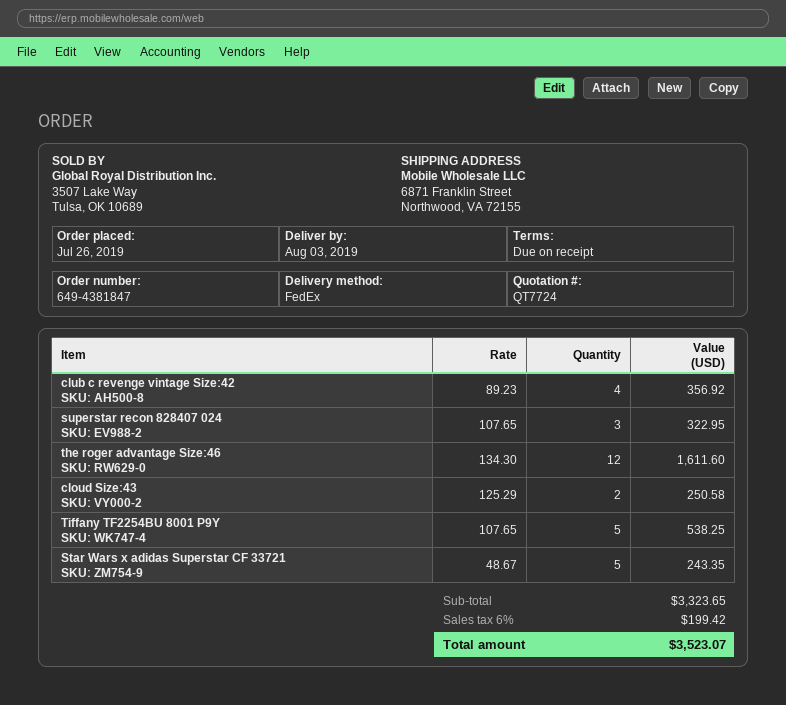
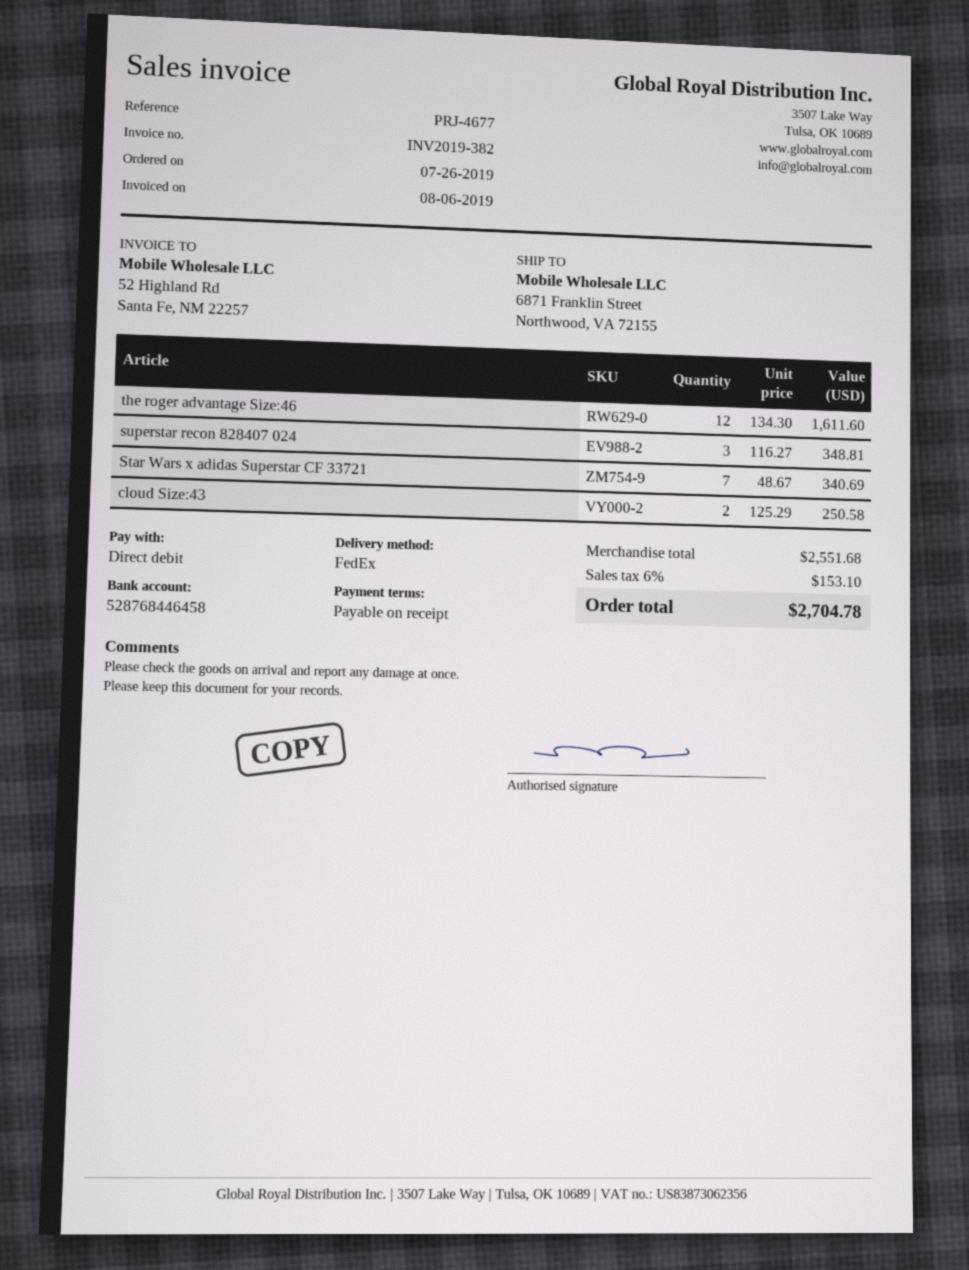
club c revenge vintage Size:42: 4 x 89.23 = 356.92 -> none
superstar recon 828407 024: 3 x 107.65 = 322.95 -> 3 x 116.27 = 348.81
Tiffany TF2254BU 8001 P9Y: 5 x 107.65 = 538.25 -> none
Star Wars x adidas Superstar CF 33721: 5 x 48.67 = 243.35 -> 7 x 48.67 = 340.69
subtotal: 3323.65 -> 2551.68
tax: 6% = 199.42 -> 6% = 153.10
total: 3523.07 -> 2704.78

